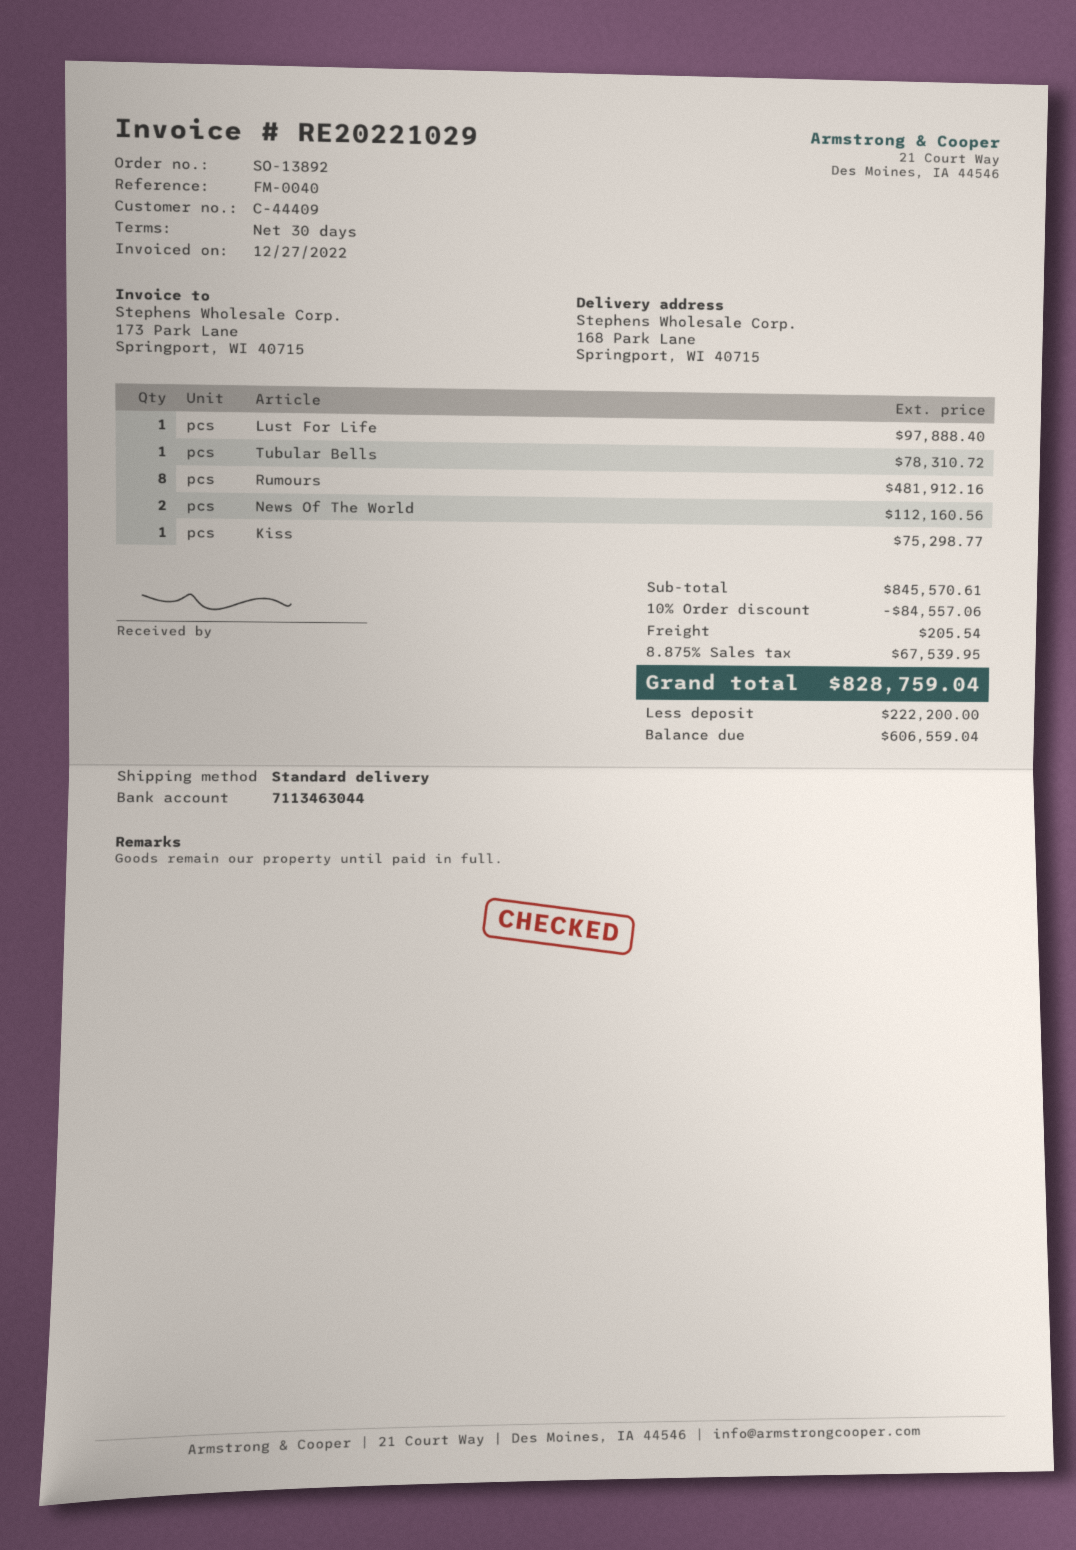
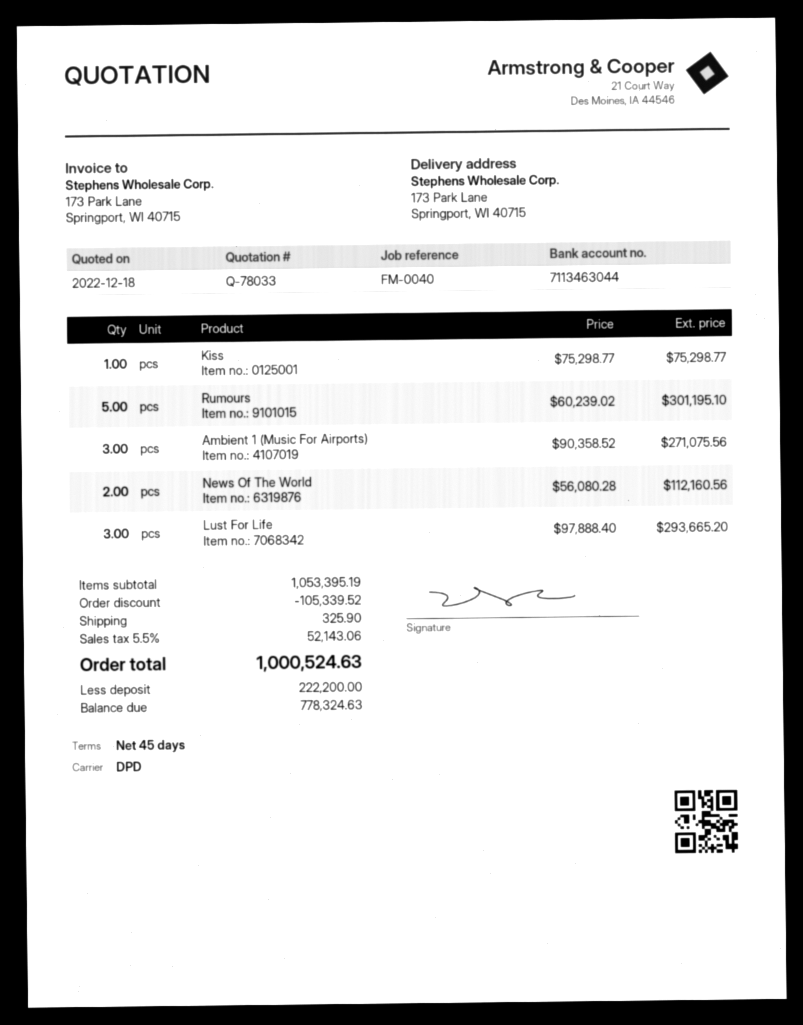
payment terms: 30 days -> 45 days
shipping method: standard -> DPD
ship to: 168 Park Lane, Springport, WI 40715 -> 173 Park Lane, Springport, WI 40715
Lust For Life: 1 for 97888.40 -> 3 for 293665.20
Tubular Bells: 1 for 78310.72 -> none
Rumours: 8 for 481912.16 -> 5 for 301195.10
Ambient 1 (Music For Airports): none -> 3 for 271075.56
subtotal: 845570.61 -> 1053395.19
discount: 84557.06 -> 105339.52
shipping: 205.54 -> 325.90
tax: 8.875% = 67539.95 -> 5.5% = 52143.06
total: 828759.04 -> 1000524.63
balance: 606559.04 -> 778324.63

